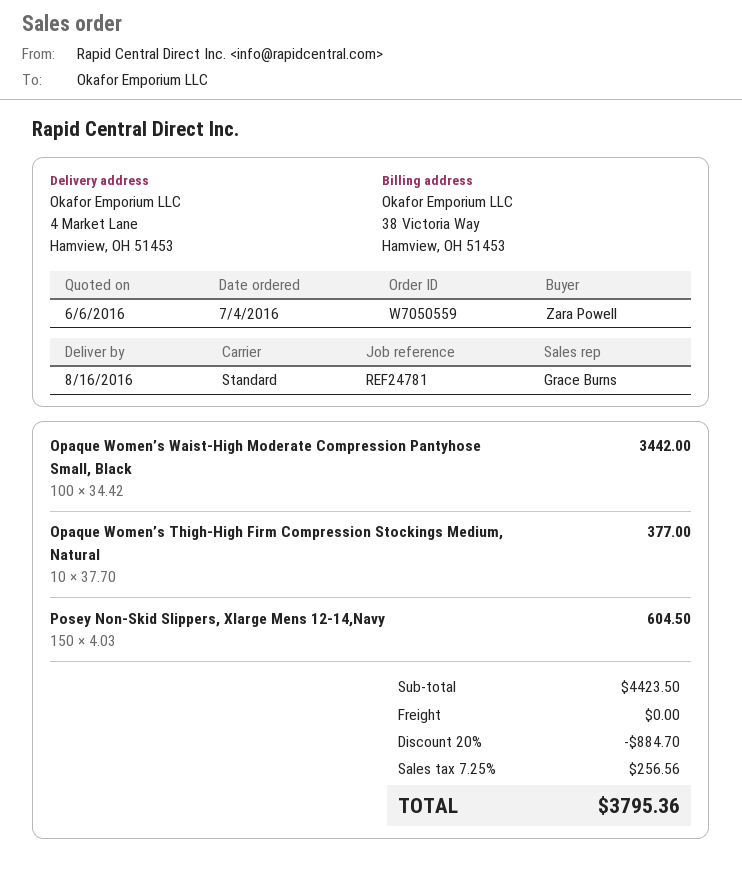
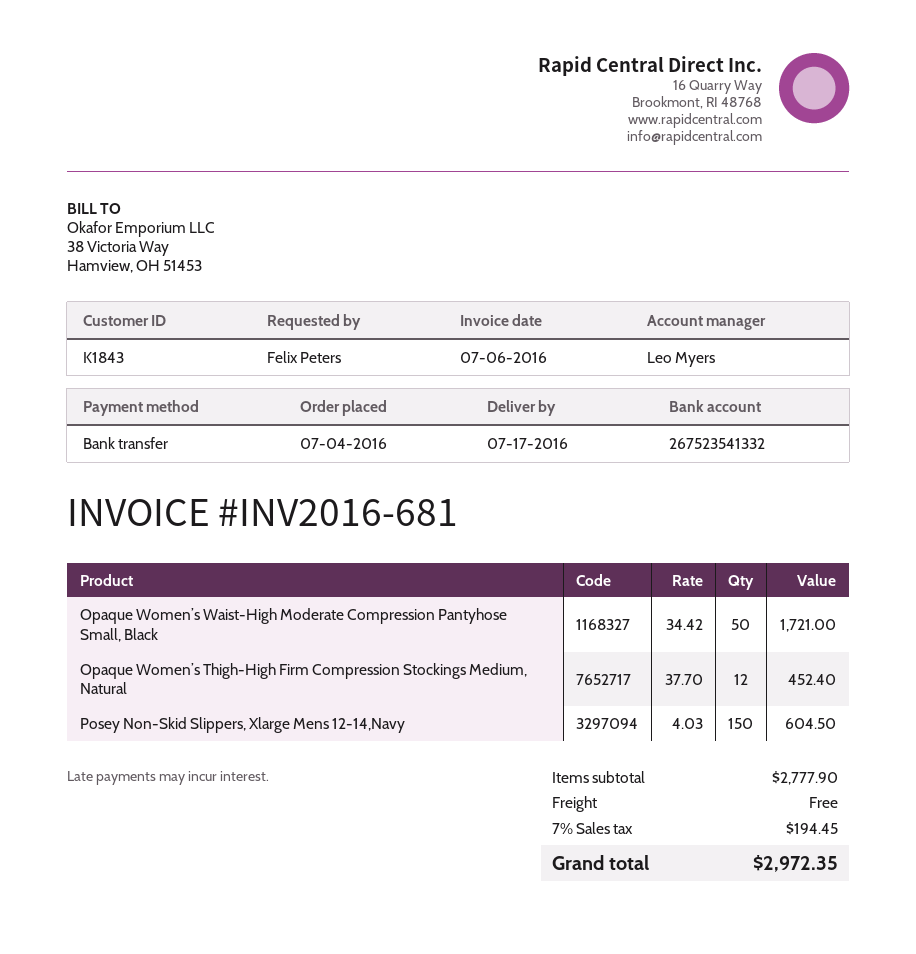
delivery date: 2016-08-16 -> 2016-07-17
ordered by: Zara Powell -> Felix Peters
sales rep: Grace Burns -> Leo Myers
Opaque Women’s Waist-High Moderate Compression Pantyhose Small, Black: 100 x 34.42 = 3442.00 -> 50 x 34.42 = 1721.00
Opaque Women’s Thigh-High Firm Compression Stockings Medium, Natural: 10 x 37.70 = 377.00 -> 12 x 37.70 = 452.40
subtotal: 4423.50 -> 2777.90
discount: 20% = 884.70 -> none
tax: 7.25% = 256.56 -> 7% = 194.45
total: 3795.36 -> 2972.35

